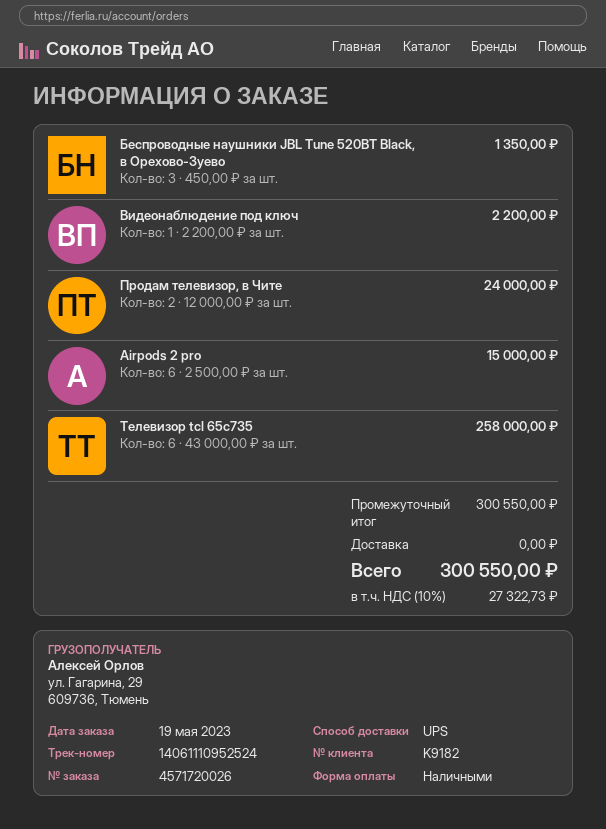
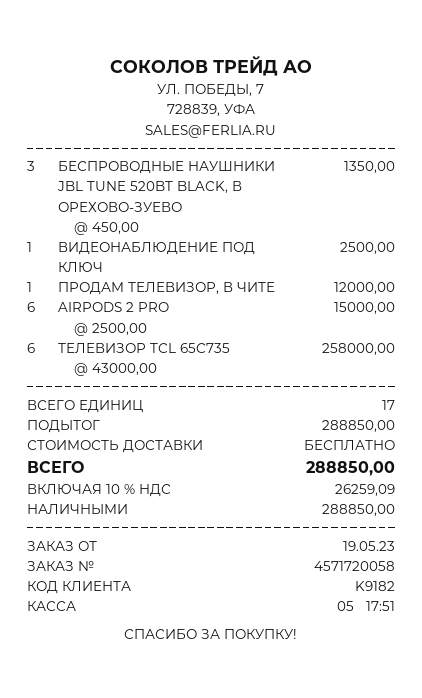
order number: 4571720026 -> 4571720058
Видеонаблюдение под ключ: 1 x 2200.00 = 2200.00 -> 1 x 2500.00 = 2500.00
Продам телевизор, в Чите: 2 x 12000.00 = 24000.00 -> 1 x 12000.00 = 12000.00
subtotal: 300550.00 -> 288850.00
tax: 10% = 27322.73 -> 10% = 26259.09
total: 300550.00 -> 288850.00

